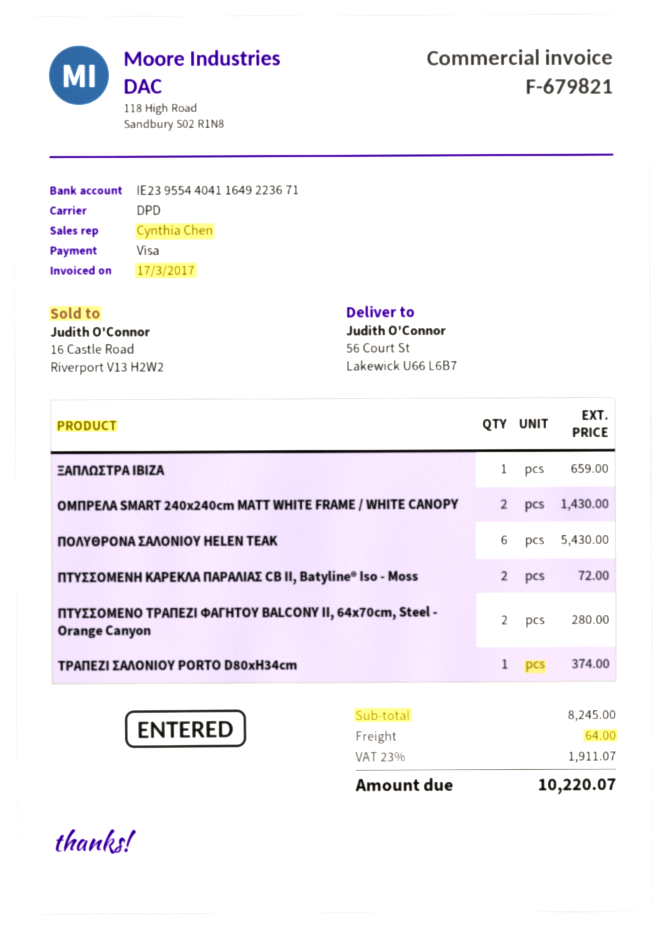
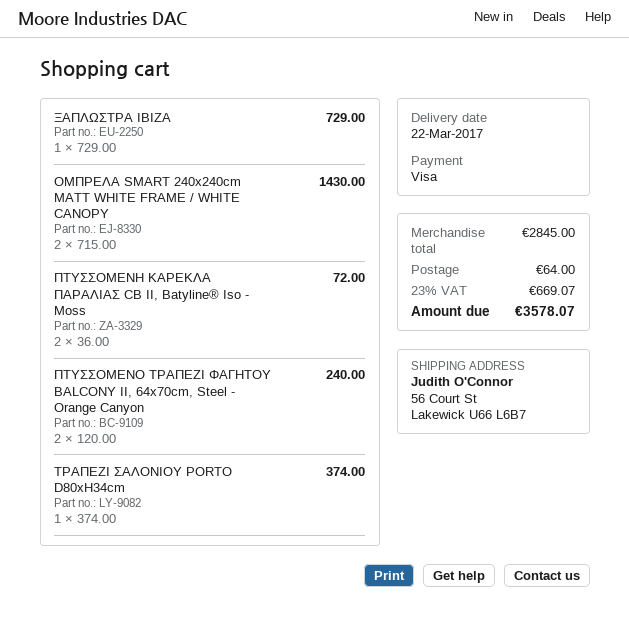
ΞΑΠΛΩΣΤΡΑ IBIZA: 1 for 659.00 -> 1 for 729.00
ΠΟΛΥΘΡΟΝΑ ΣΑΛΟΝΙΟΥ HELEN TEAK: 6 for 5430.00 -> none
ΠΤΥΣΣΟΜΕΝΟ ΤΡΑΠΕΖΙ ΦΑΓΗΤΟΥ BALCONY ΙΙ, 64x70cm, Steel - Orange Canyon: 2 for 280.00 -> 2 for 240.00
subtotal: 8245.00 -> 2845.00
tax: 23% = 1911.07 -> 23% = 669.07
total: 10220.07 -> 3578.07

